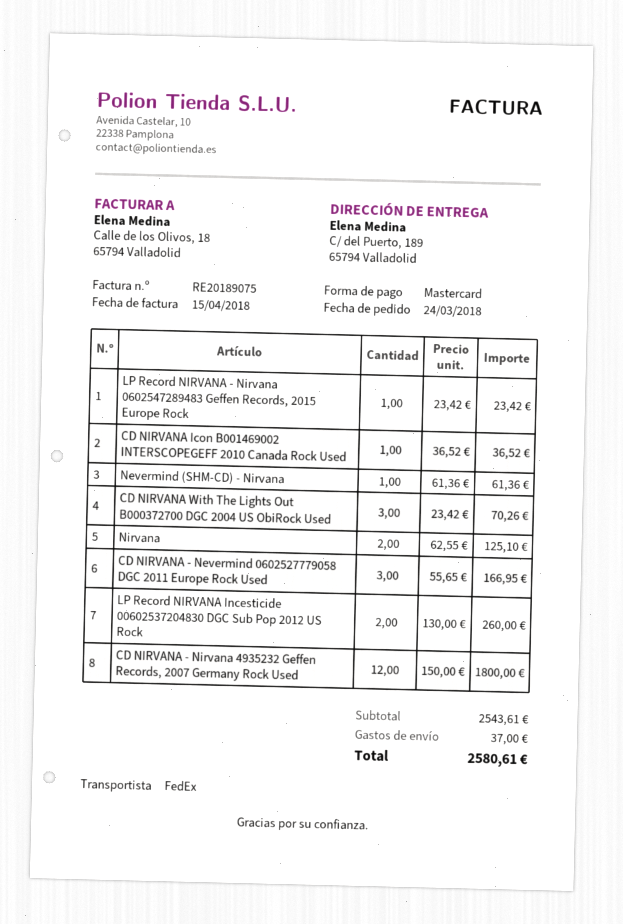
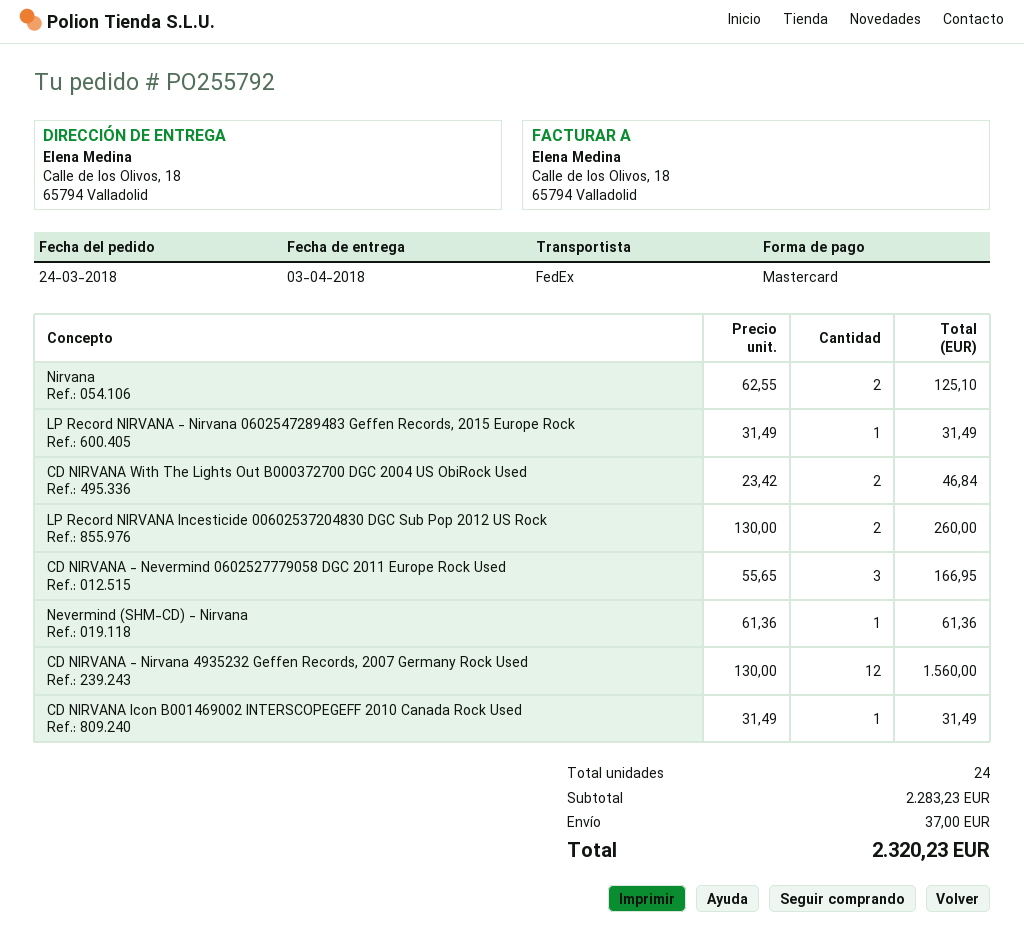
ship to: C/ del Puerto, 189, 65794 Valladolid -> Calle de los Olivos, 18, 65794 Valladolid
LP Record NIRVANA - Nirvana 0602547289483 Geffen Records, 2015 Europe Rock: 1 x 23.42 = 23.42 -> 1 x 31.49 = 31.49
CD NIRVANA Icon B001469002 INTERSCOPEGEFF 2010 Canada Rock Used: 1 x 36.52 = 36.52 -> 1 x 31.49 = 31.49
CD NIRVANA With The Lights Out B000372700 DGC 2004 US ObiRock Used: 3 x 23.42 = 70.26 -> 2 x 23.42 = 46.84
CD NIRVANA - Nirvana 4935232 Geffen Records, 2007 Germany Rock Used: 12 x 150.00 = 1800.00 -> 12 x 130.00 = 1560.00
subtotal: 2543.61 -> 2283.23
total: 2580.61 -> 2320.23

